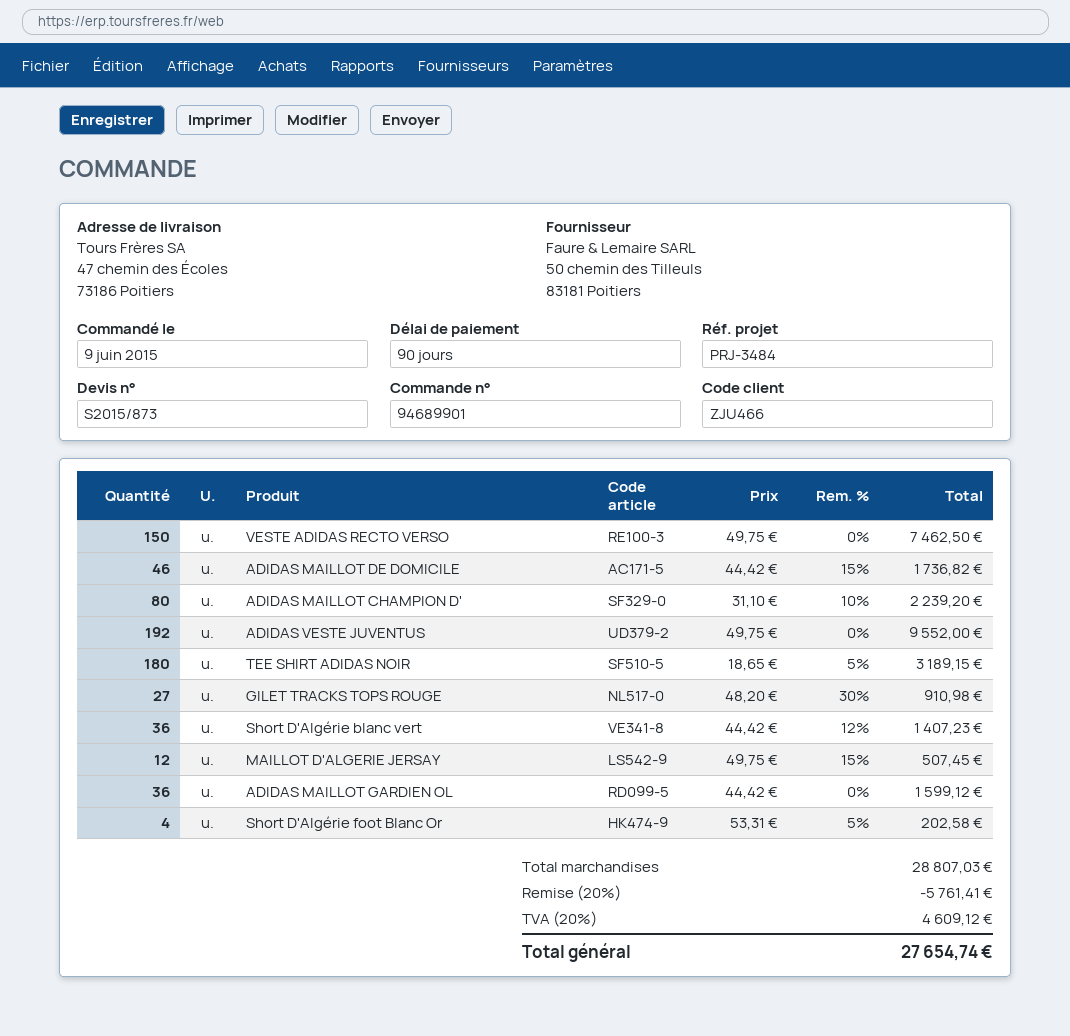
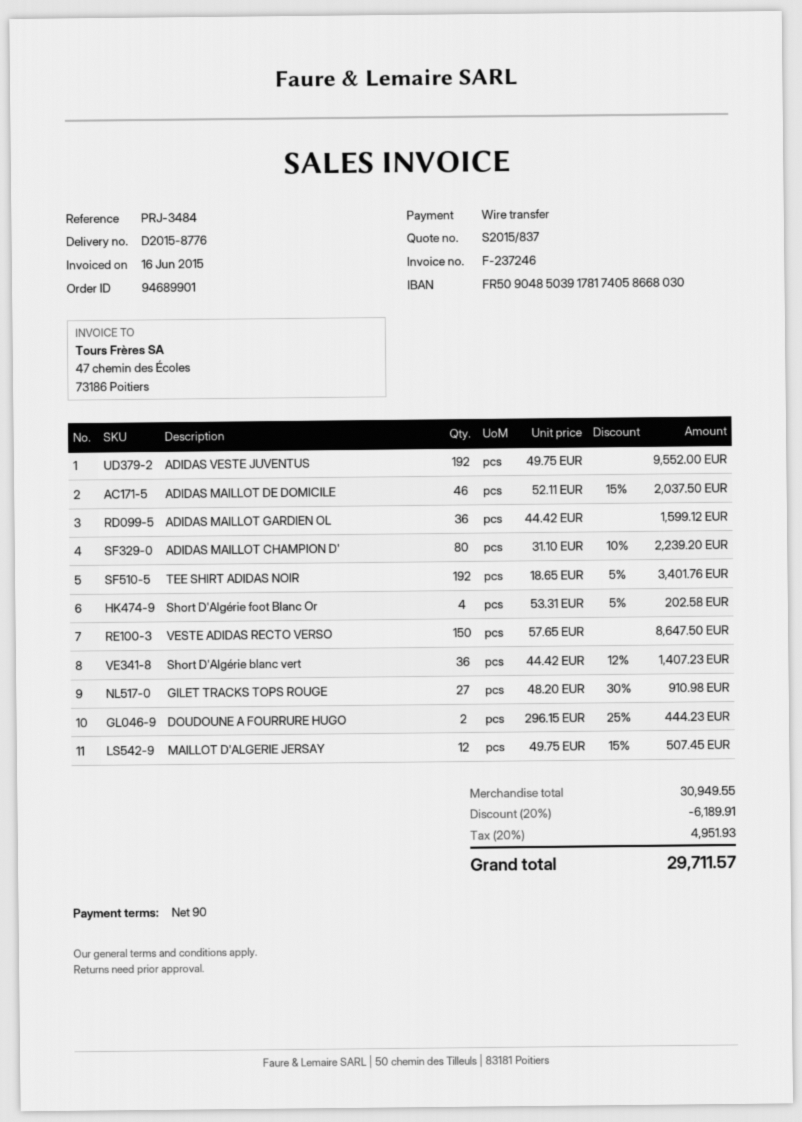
quote number: S2015/873 -> S2015/837
VESTE ADIDAS RECTO VERSO: 150 x 49.75 = 7462.50 -> 150 x 57.65 = 8647.50
ADIDAS MAILLOT DE DOMICILE: 46 x 44.42 - 15% = 1736.82 -> 46 x 52.11 - 15% = 2037.50
TEE SHIRT ADIDAS NOIR: 180 x 18.65 - 5% = 3189.15 -> 192 x 18.65 - 5% = 3401.76
DOUDOUNE A FOURRURE HUGO: none -> 2 x 296.15 - 25% = 444.23
subtotal: 28807.03 -> 30949.55
discount: 20% = 5761.41 -> 20% = 6189.91
tax: 20% = 4609.12 -> 20% = 4951.93
total: 27654.74 -> 29711.57

